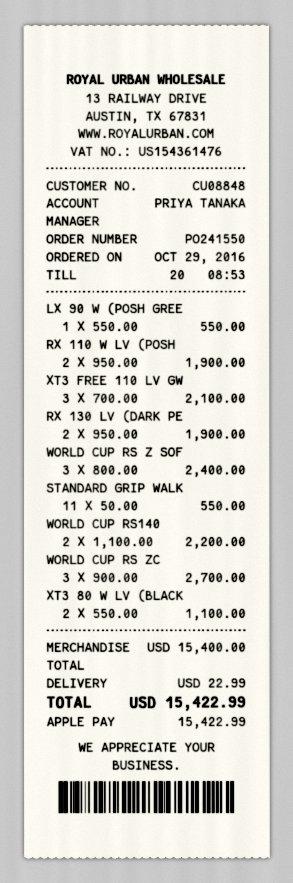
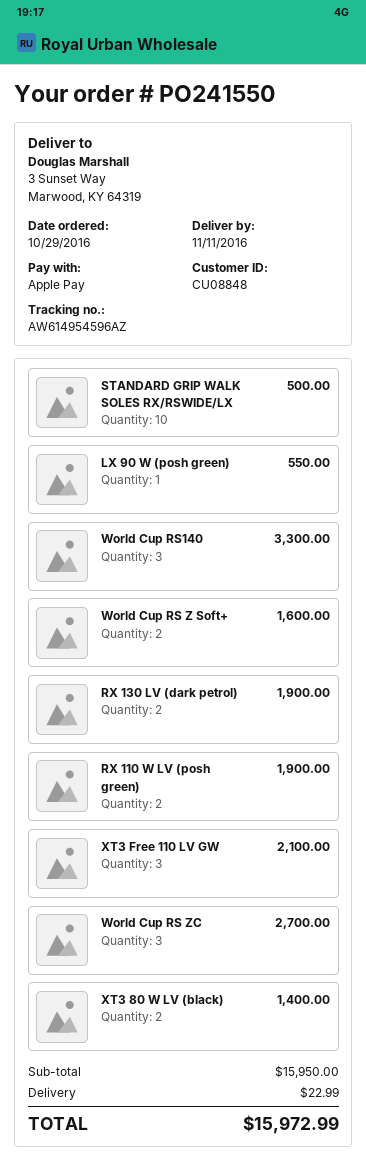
WORLD CUP RS Z SOF: 3 for 2400.00 -> 2 for 1600.00
STANDARD GRIP WALK: 11 for 550.00 -> 10 for 500.00
WORLD CUP RS140: 2 for 2200.00 -> 3 for 3300.00
XT3 80 W LV (BLACK: 2 for 1100.00 -> 2 for 1400.00
subtotal: 15400.00 -> 15950.00
total: 15422.99 -> 15972.99

